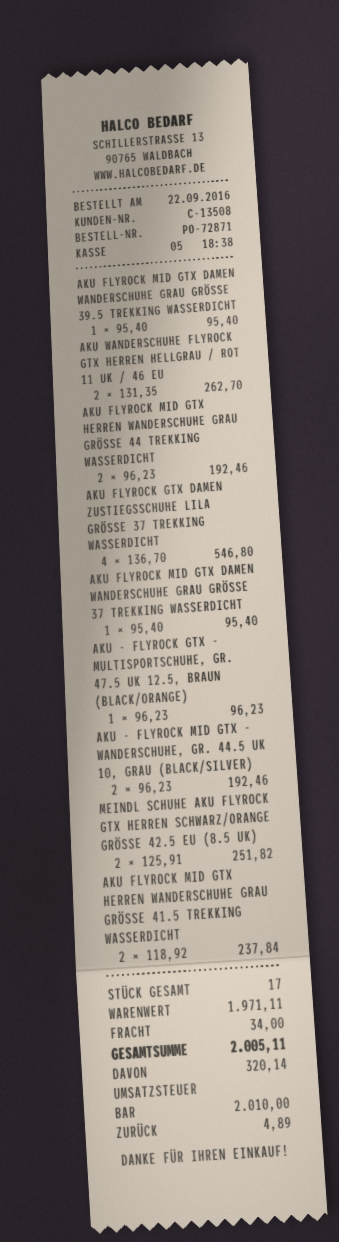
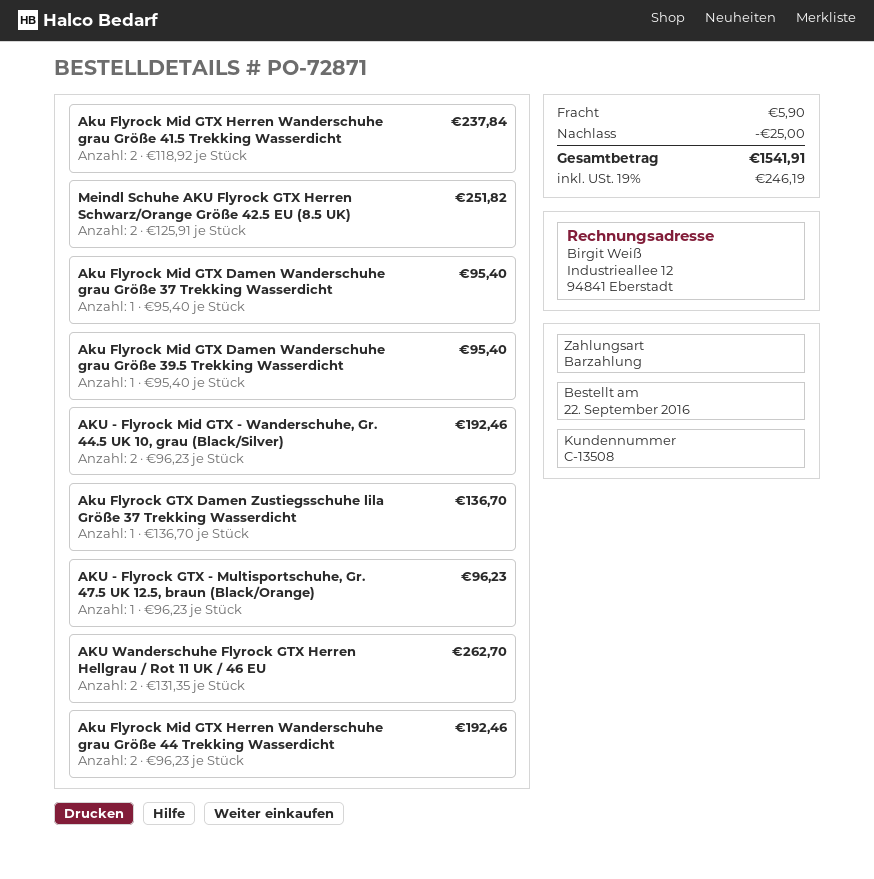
AKU FLYROCK GTX DAMEN ZUSTIEGSSCHUHE LILA GRÖSSE 37 TREKKING WASSERDICHT: 4 x 136.70 = 546.80 -> 1 x 136.70 = 136.70
discount: none -> 25.00
shipping: 34.00 -> 5.90
tax: 320.14 -> 246.19
total: 2005.11 -> 1541.91

